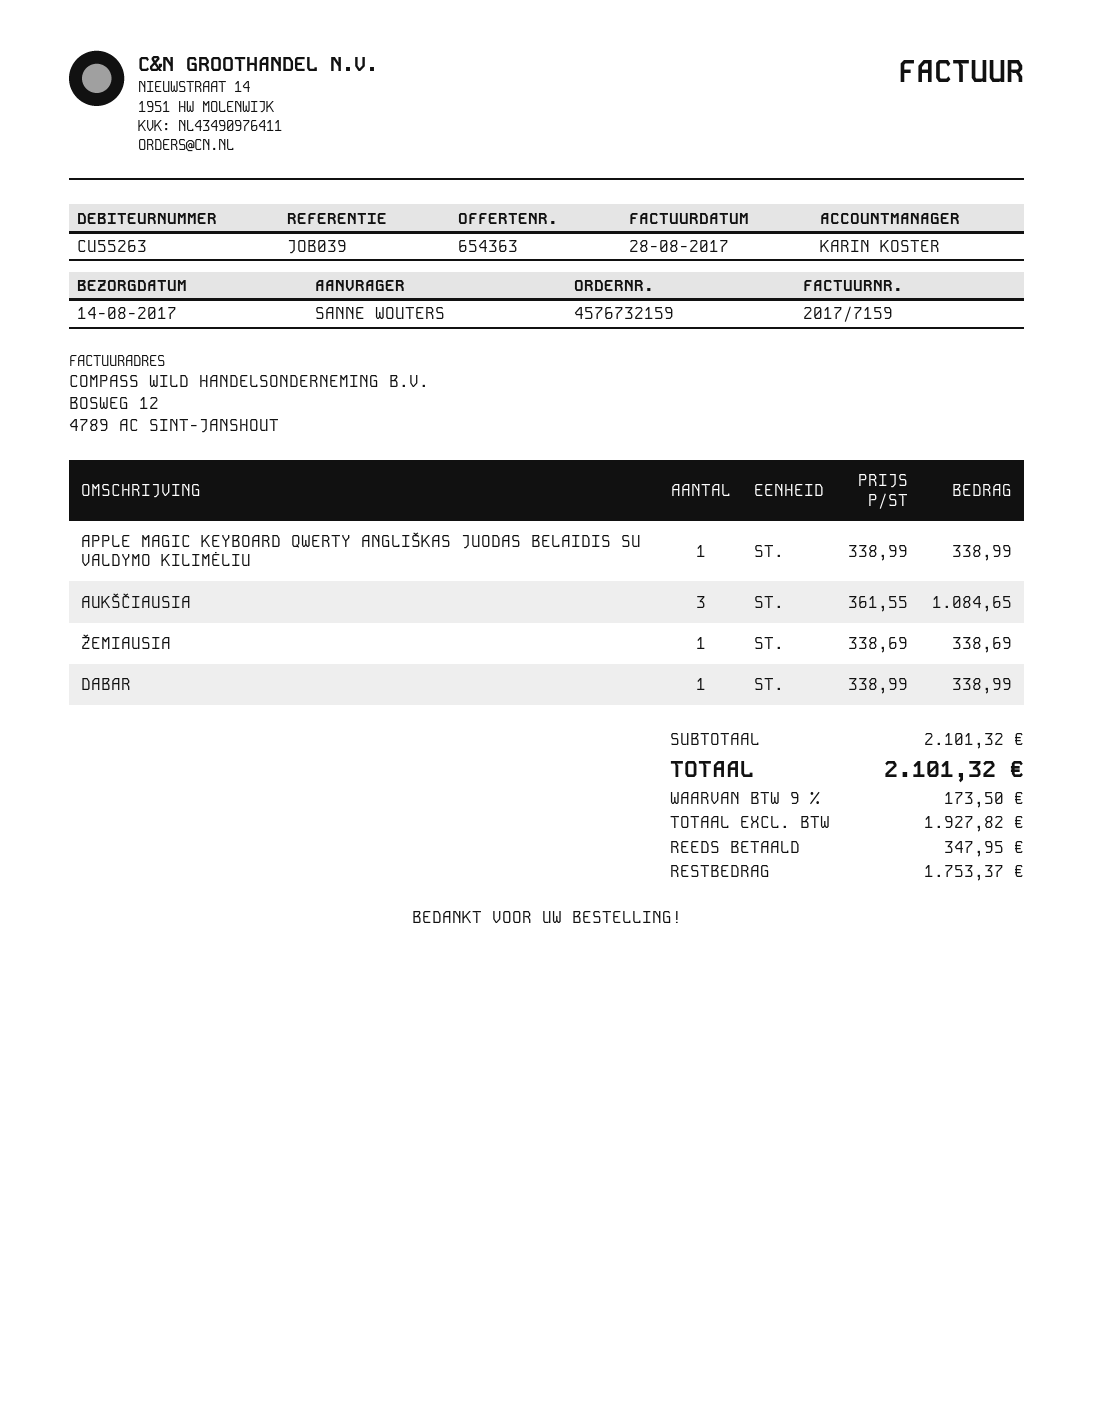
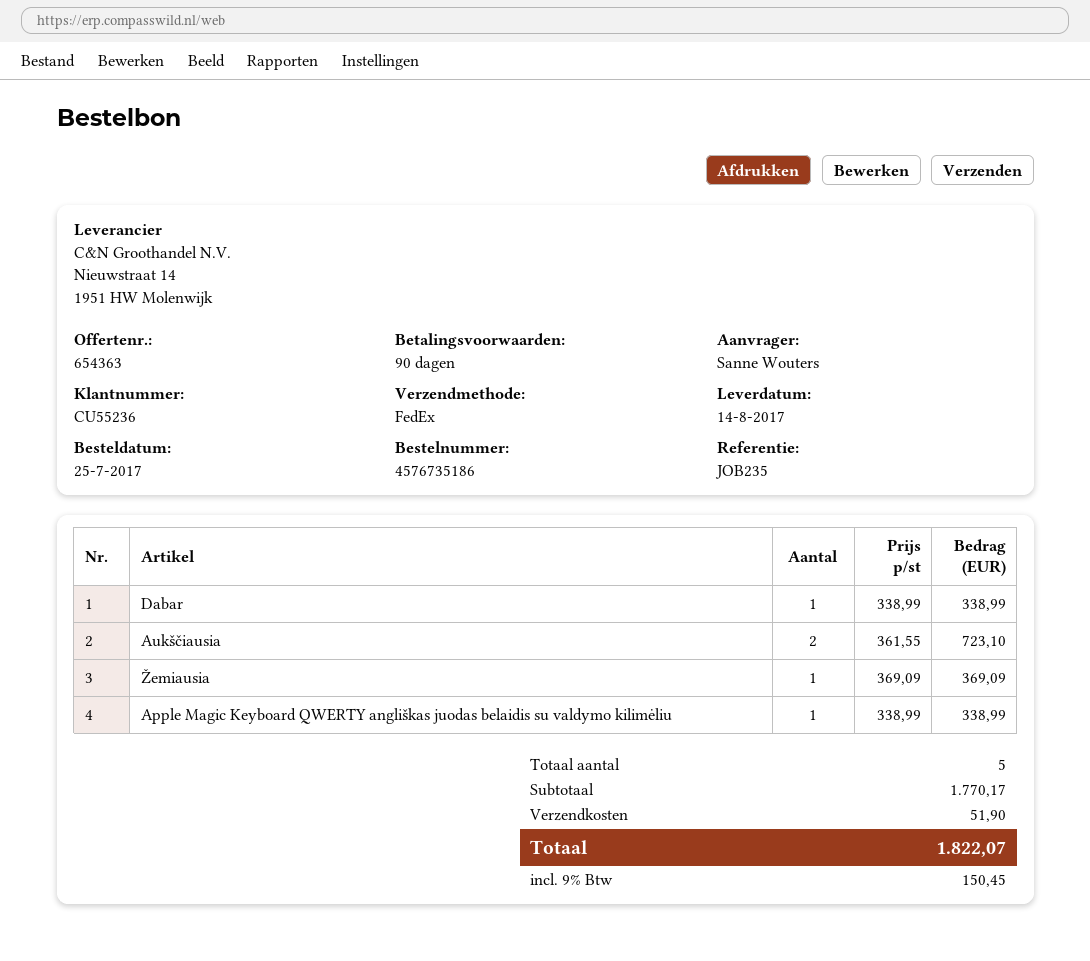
order number: 4576732159 -> 4576735186
customer number: CU55263 -> CU55236
reference: JOB039 -> JOB235
AUKŠČIAUSIA: 3 x 361.55 = 1084.65 -> 2 x 361.55 = 723.10
ŽEMIAUSIA: 1 x 338.69 = 338.69 -> 1 x 369.09 = 369.09
subtotal: 2101.32 -> 1770.17
shipping: none -> 51.90
tax: 9% = 173.50 -> 9% = 150.45
total: 2101.32 -> 1822.07

